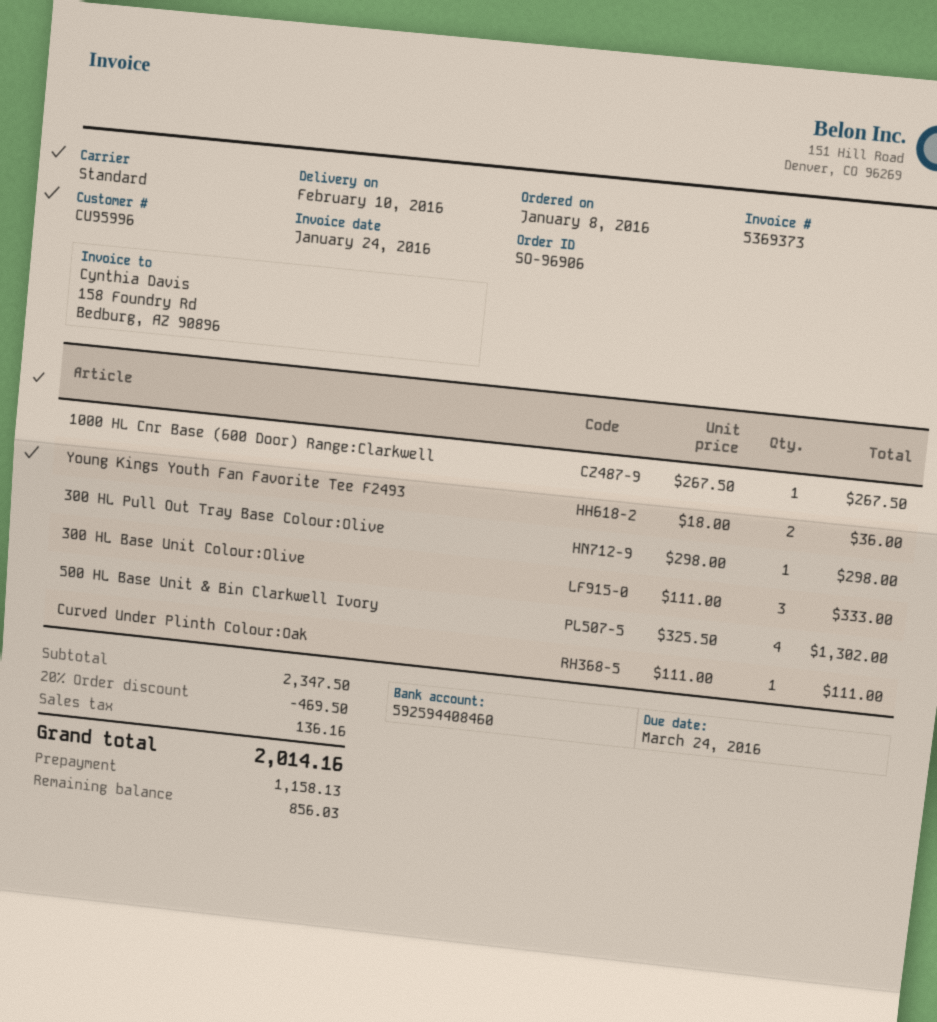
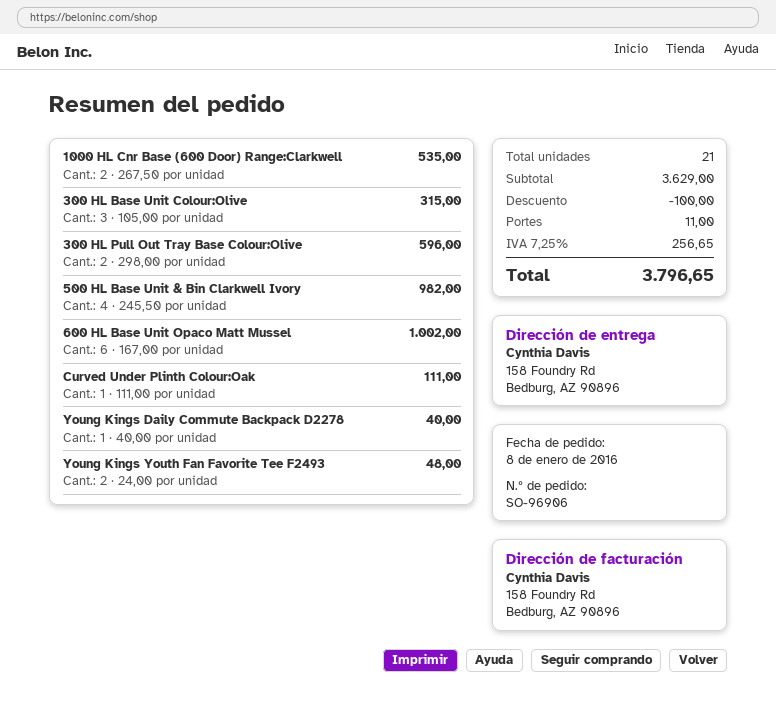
1000 HL Cnr Base (600 Door) Range:Clarkwell: 1 x 267.50 = 267.50 -> 2 x 267.50 = 535.00
Young Kings Youth Fan Favorite Tee F2493: 2 x 18.00 = 36.00 -> 2 x 24.00 = 48.00
300 HL Pull Out Tray Base Colour:Olive: 1 x 298.00 = 298.00 -> 2 x 298.00 = 596.00
300 HL Base Unit Colour:Olive: 3 x 111.00 = 333.00 -> 3 x 105.00 = 315.00
500 HL Base Unit & Bin Clarkwell Ivory: 4 x 325.50 = 1302.00 -> 4 x 245.50 = 982.00
600 HL Base Unit Opaco Matt Mussel: none -> 6 x 167.00 = 1002.00
Young Kings Daily Commute Backpack D2278: none -> 1 x 40.00 = 40.00
subtotal: 2347.50 -> 3629.00
discount: 469.50 -> 100.00
shipping: none -> 11.00
tax: 136.16 -> 256.65
total: 2014.16 -> 3796.65

